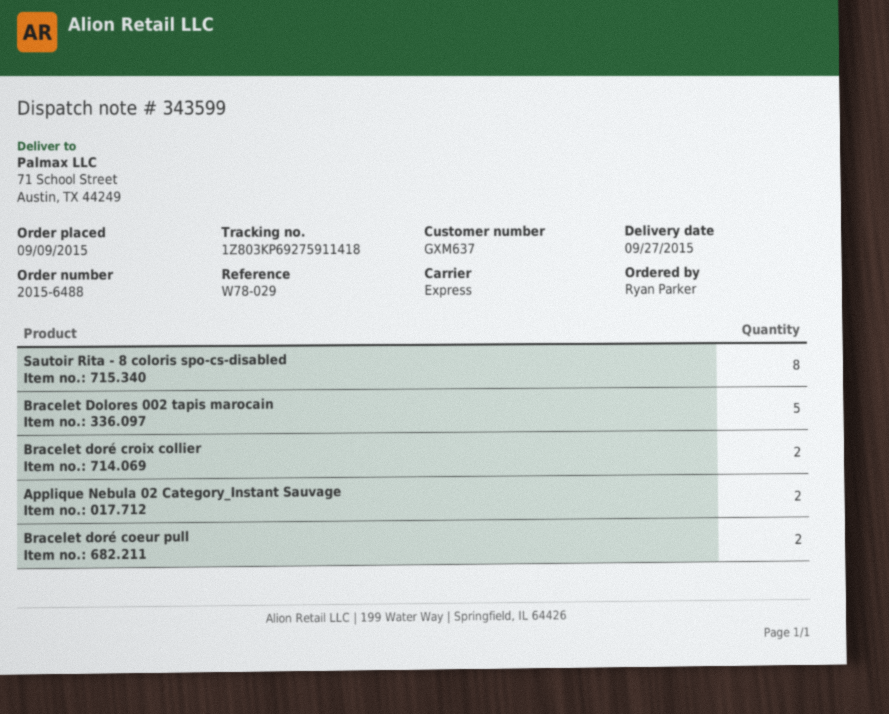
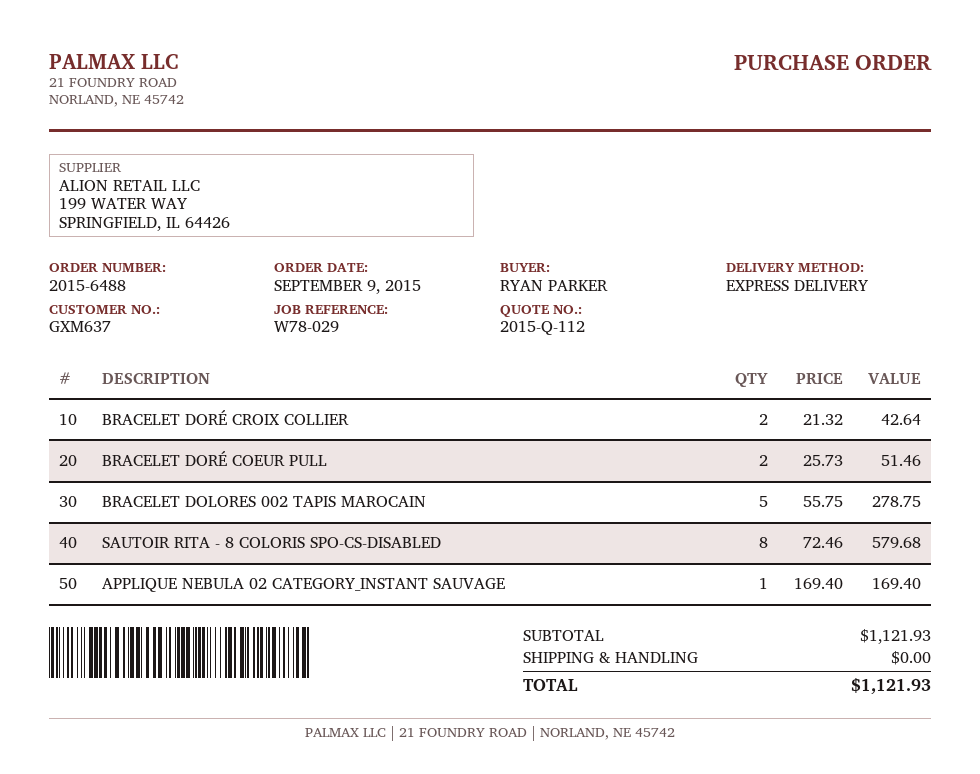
Applique Nebula 02 Category_Instant Sauvage: 2 -> 1

